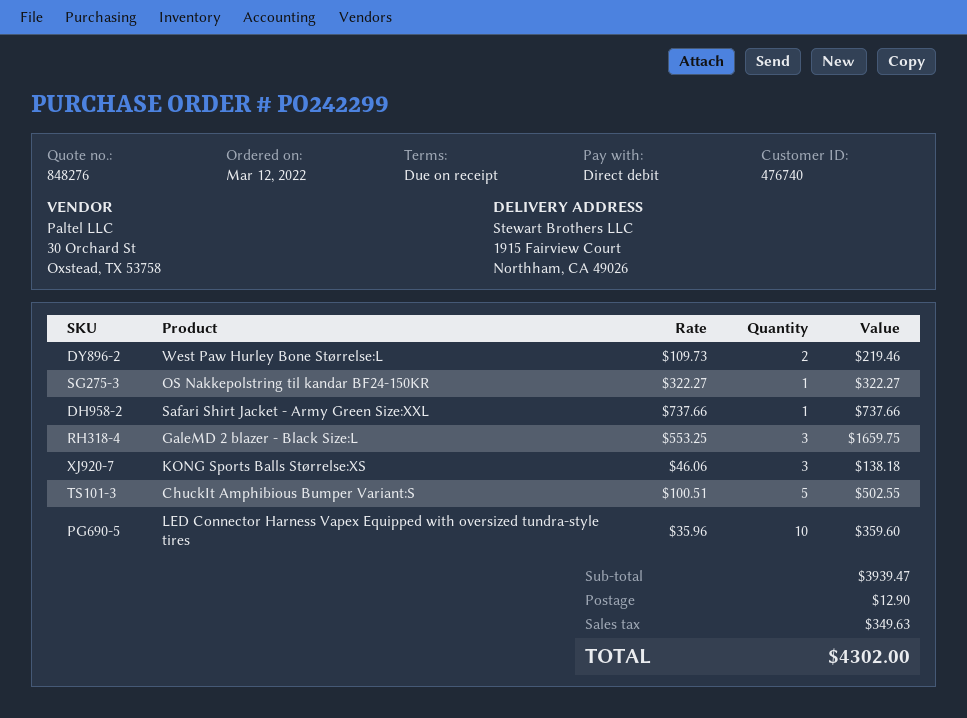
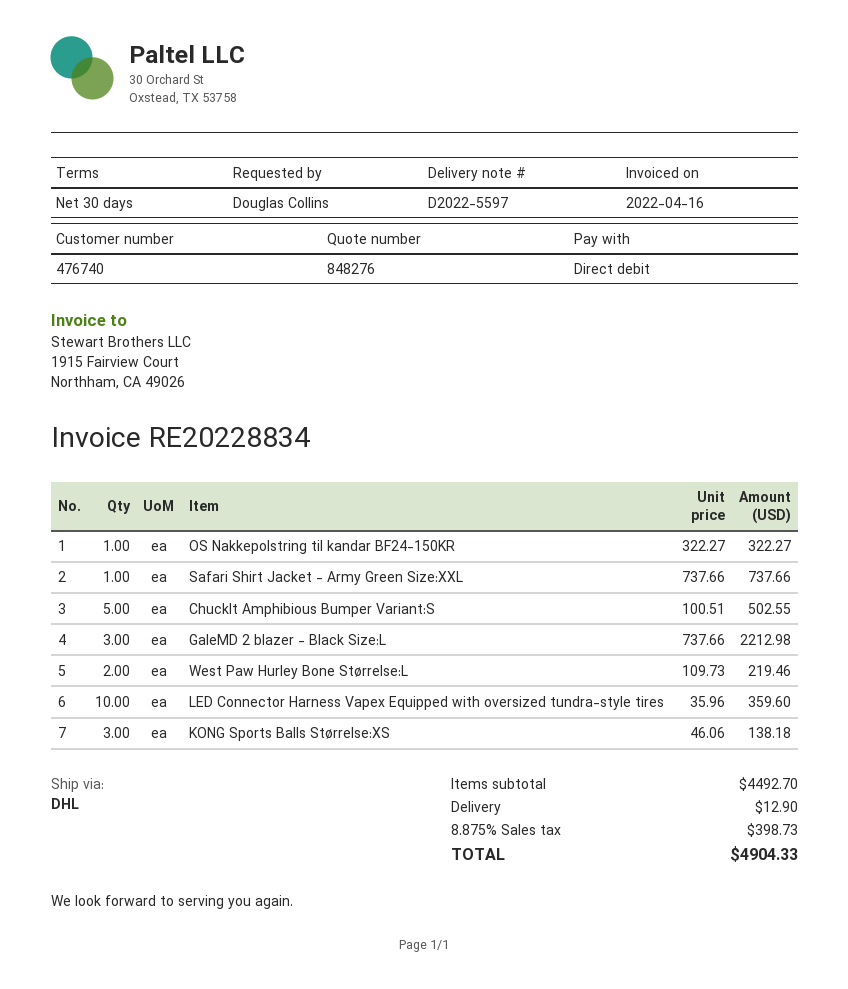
payment terms: on receipt -> 30 days
GaleMD 2 blazer - Black Size:L: 3 x 553.25 = 1659.75 -> 3 x 737.66 = 2212.98
subtotal: 3939.47 -> 4492.70
tax: 349.63 -> 398.73
total: 4302.00 -> 4904.33

